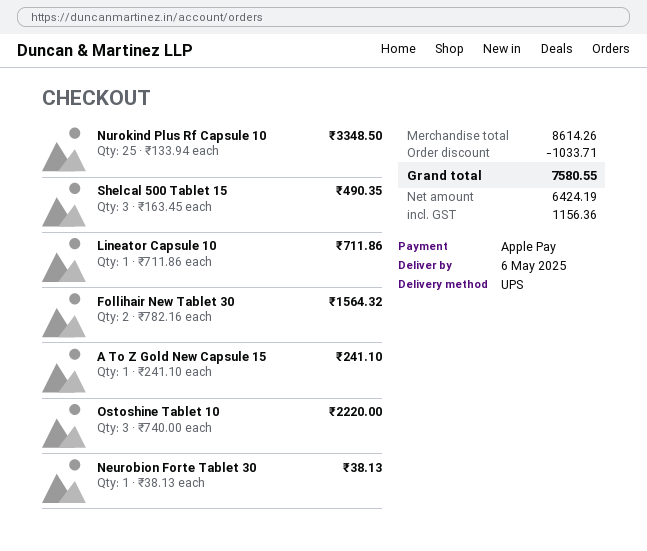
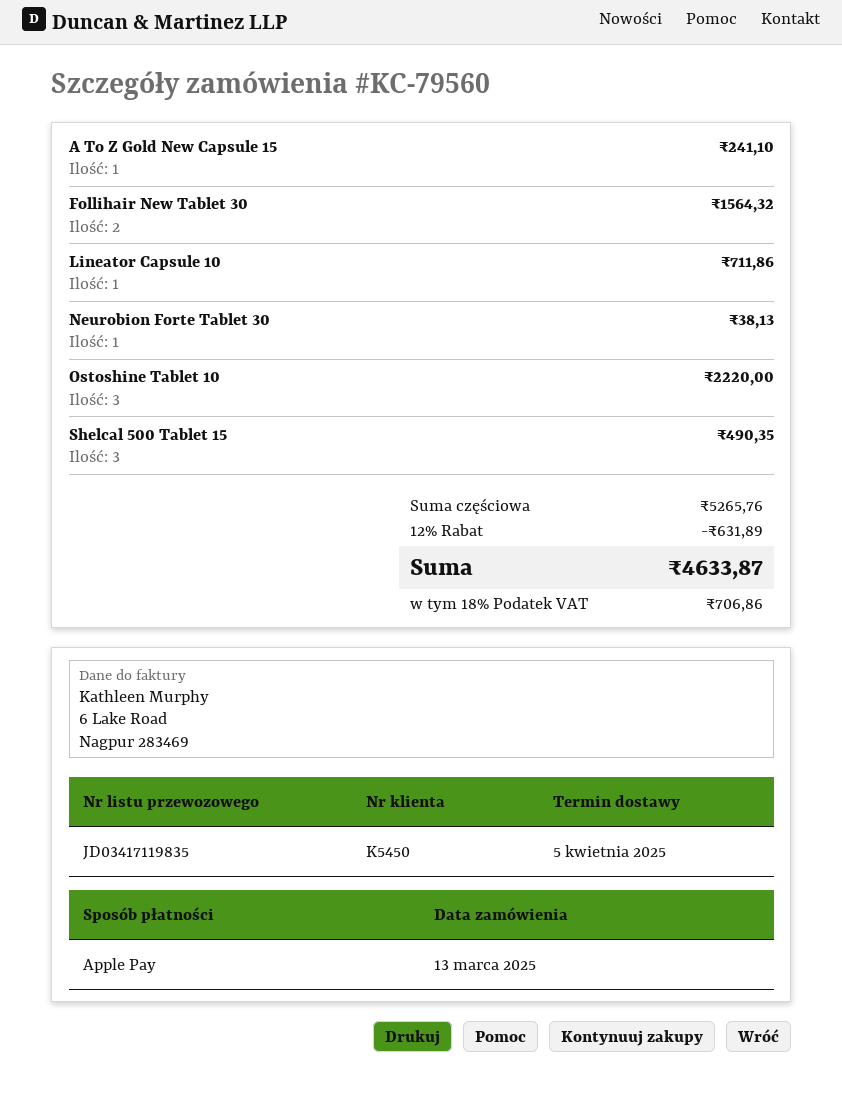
delivery date: 2025-05-06 -> 2025-04-05
Nurokind Plus Rf Capsule 10: 25 for 3348.50 -> none
subtotal: 8614.26 -> 5265.76
discount: 1033.71 -> 631.89
tax: 1156.36 -> 706.86
total: 7580.55 -> 4633.87

